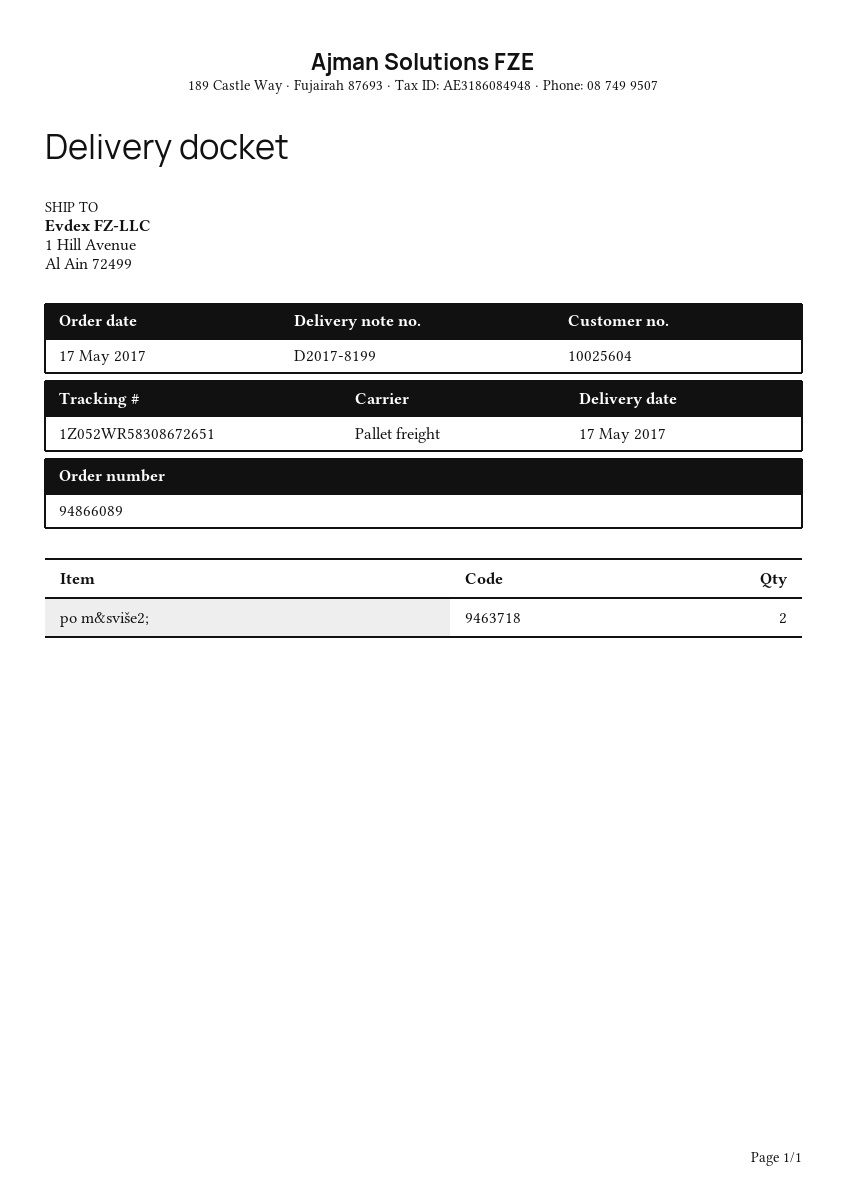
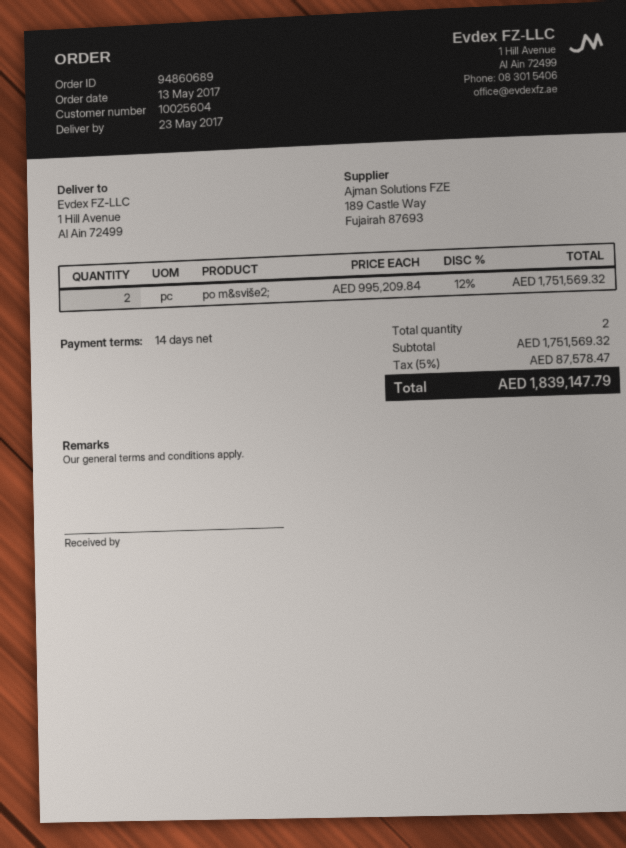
order number: 94866089 -> 94860689
order date: 2017-05-17 -> 2017-05-13
delivery date: 2017-05-17 -> 2017-05-23

